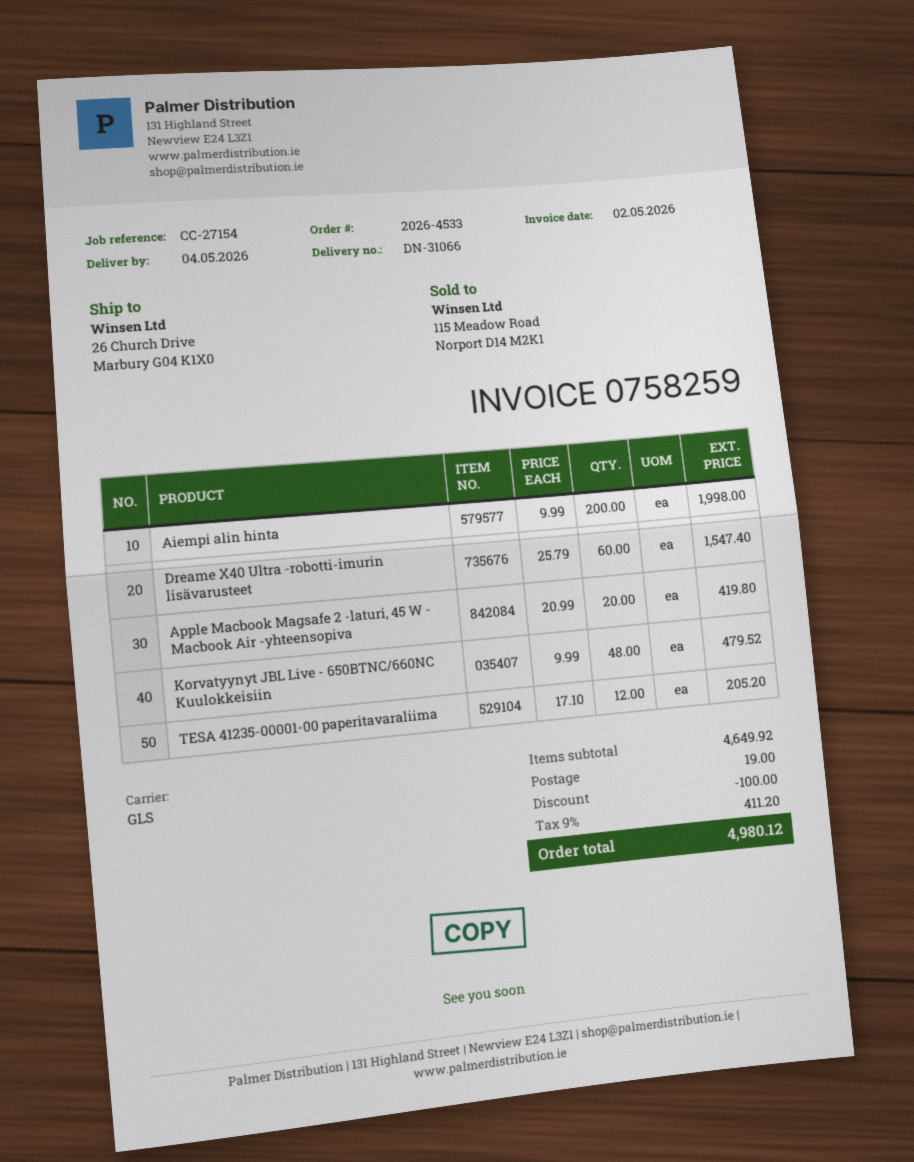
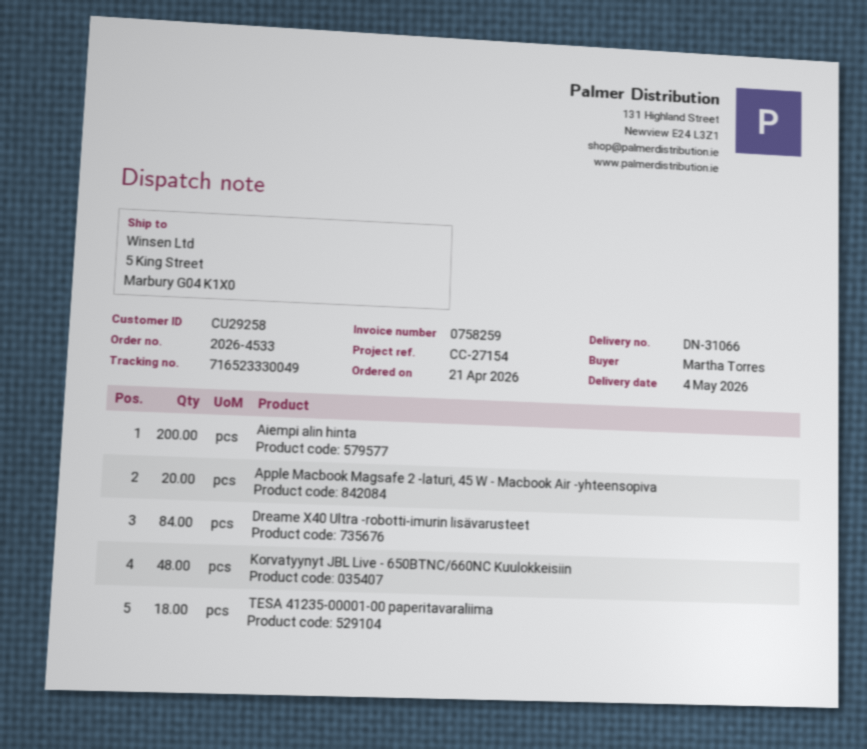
ship to: 26 Church Drive, Marbury G04 K1X0 -> 5 King Street, Marbury G04 K1X0
Dreame X40 Ultra -robotti-imurin lisävarusteet: 60 -> 84
TESA 41235-00001-00 paperitavaraliima: 12 -> 18

